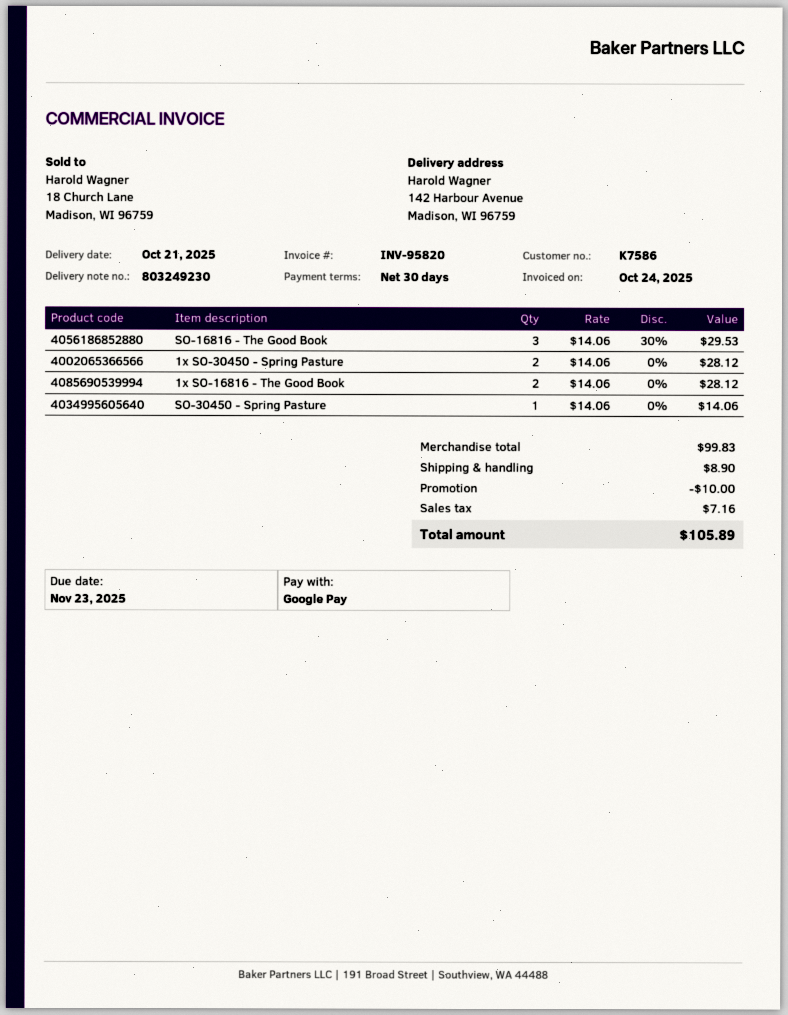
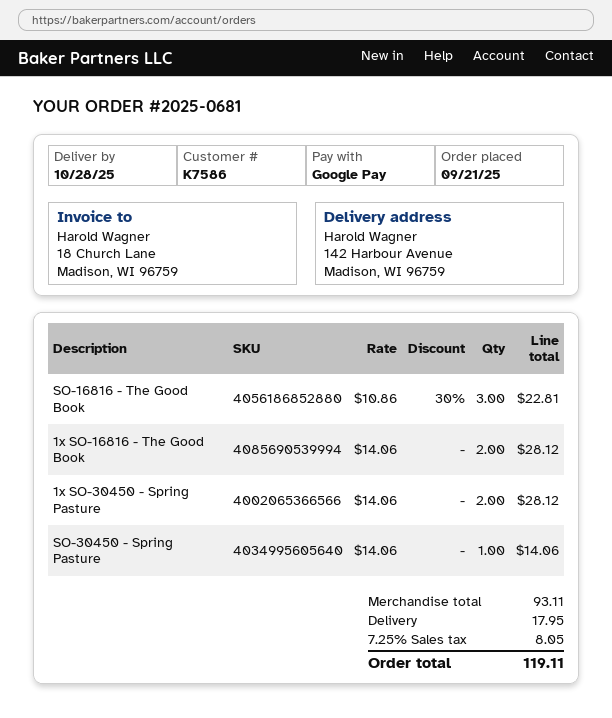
delivery date: 2025-10-21 -> 2025-10-28
SO-16816 - The Good Book: 3 x 14.06 - 30% = 29.53 -> 3 x 10.86 - 30% = 22.81
subtotal: 99.83 -> 93.11
discount: 10.00 -> none
shipping: 8.90 -> 17.95
tax: 7.16 -> 8.05
total: 105.89 -> 119.11

